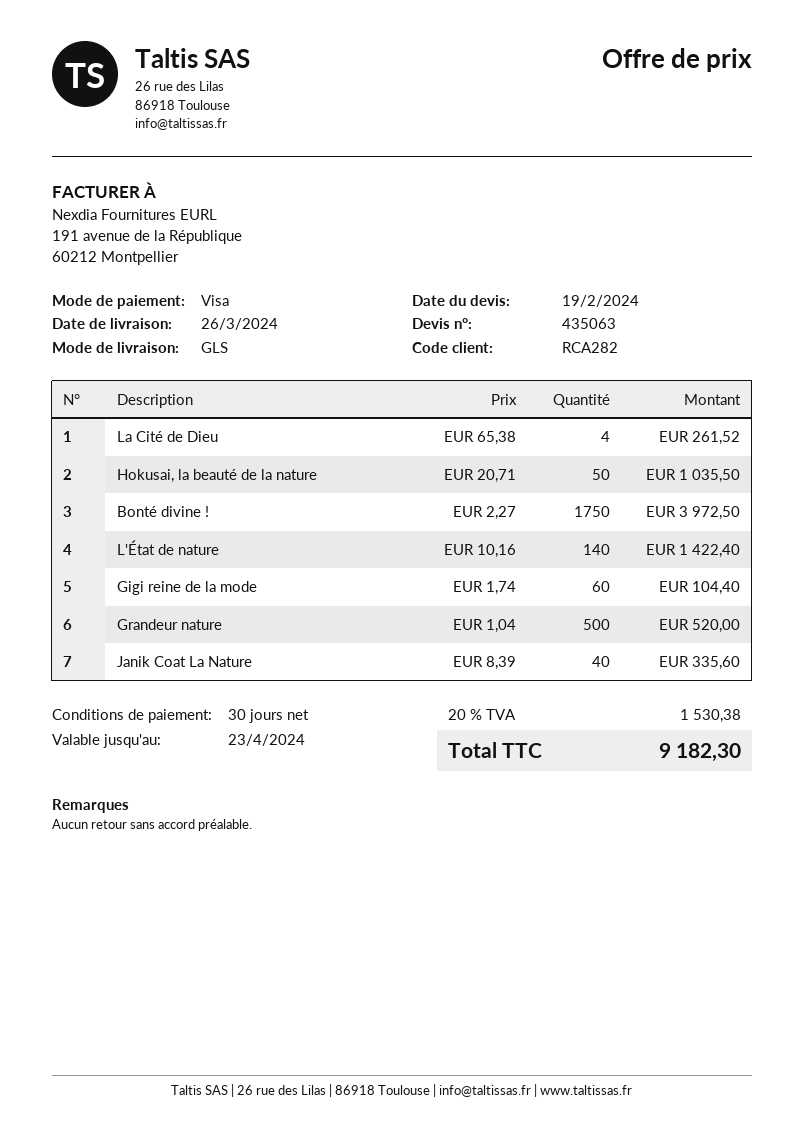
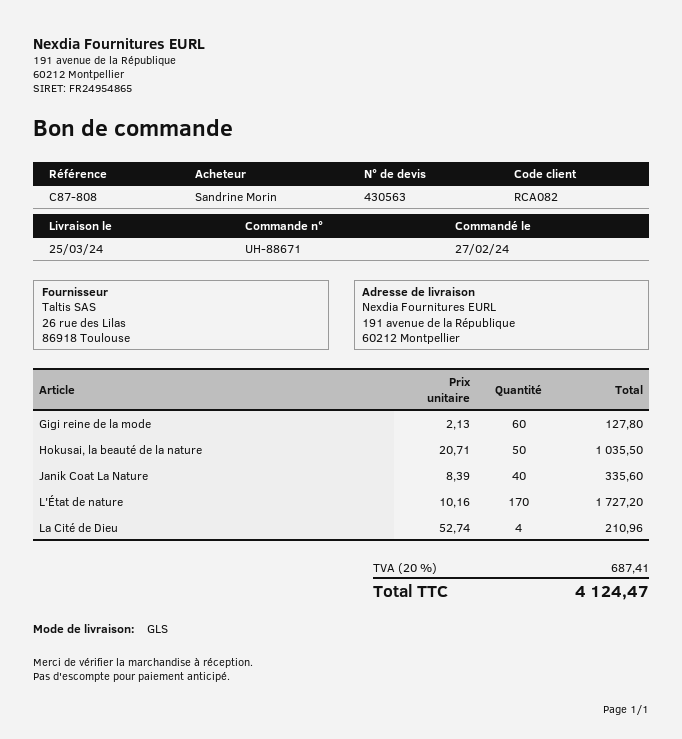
quote number: 435063 -> 430563
delivery date: 2024-03-26 -> 2024-03-25
customer number: RCA282 -> RCA082
La Cité de Dieu: 4 x 65.38 = 261.52 -> 4 x 52.74 = 210.96
Bonté divine !: 1750 x 2.27 = 3972.50 -> none
L'État de nature: 140 x 10.16 = 1422.40 -> 170 x 10.16 = 1727.20
Gigi reine de la mode: 60 x 1.74 = 104.40 -> 60 x 2.13 = 127.80
Grandeur nature: 500 x 1.04 = 520.00 -> none
tax: 20% = 1530.38 -> 20% = 687.41
total: 9182.30 -> 4124.47

